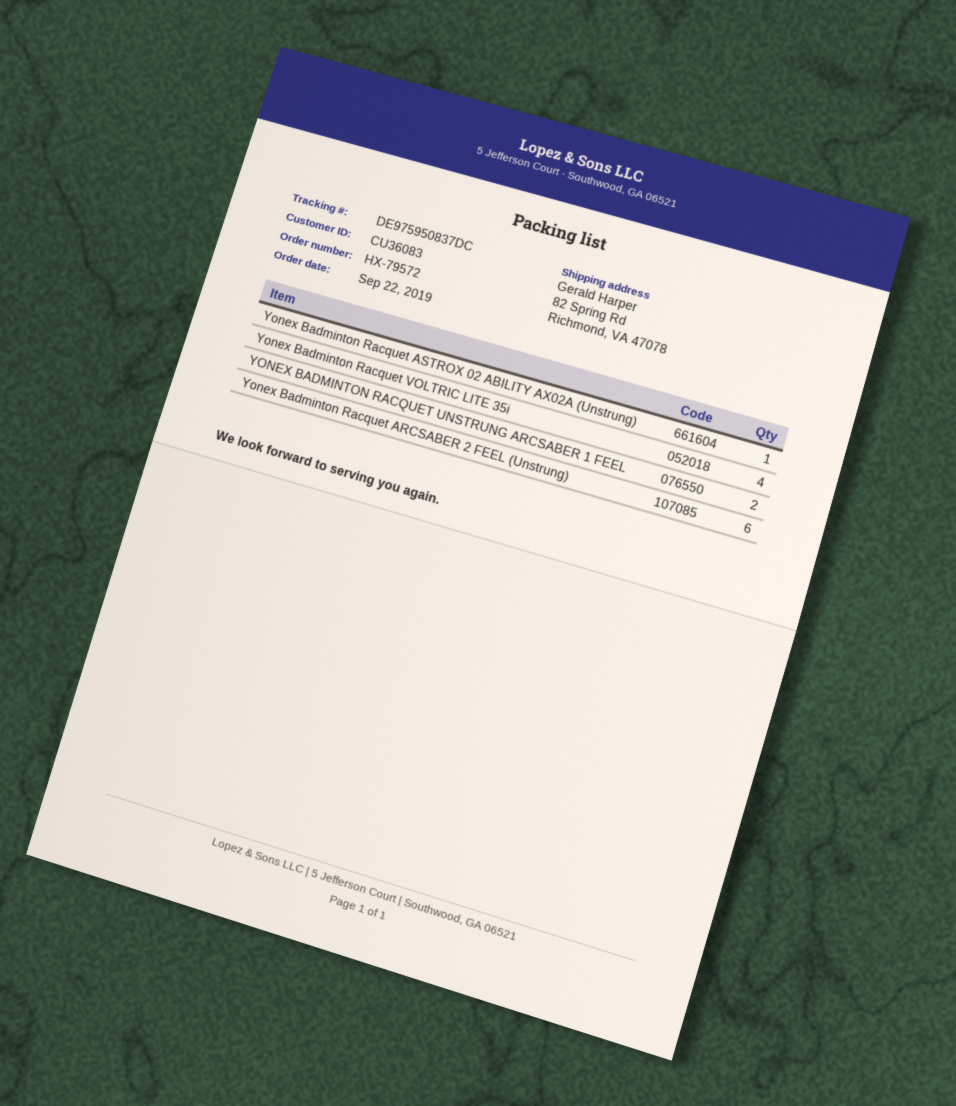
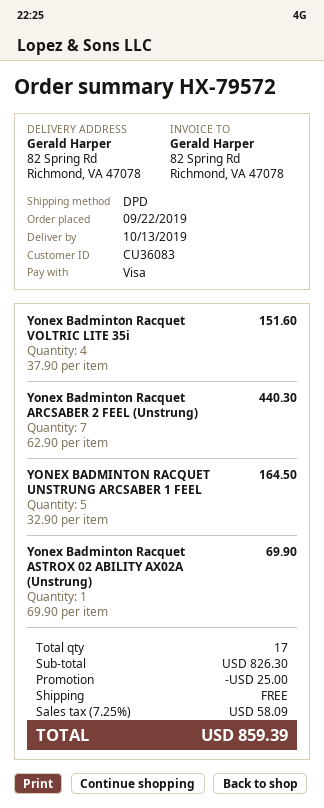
YONEX BADMINTON RACQUET UNSTRUNG ARCSABER 1 FEEL: 2 -> 5
Yonex Badminton Racquet ARCSABER 2 FEEL (Unstrung): 6 -> 7

